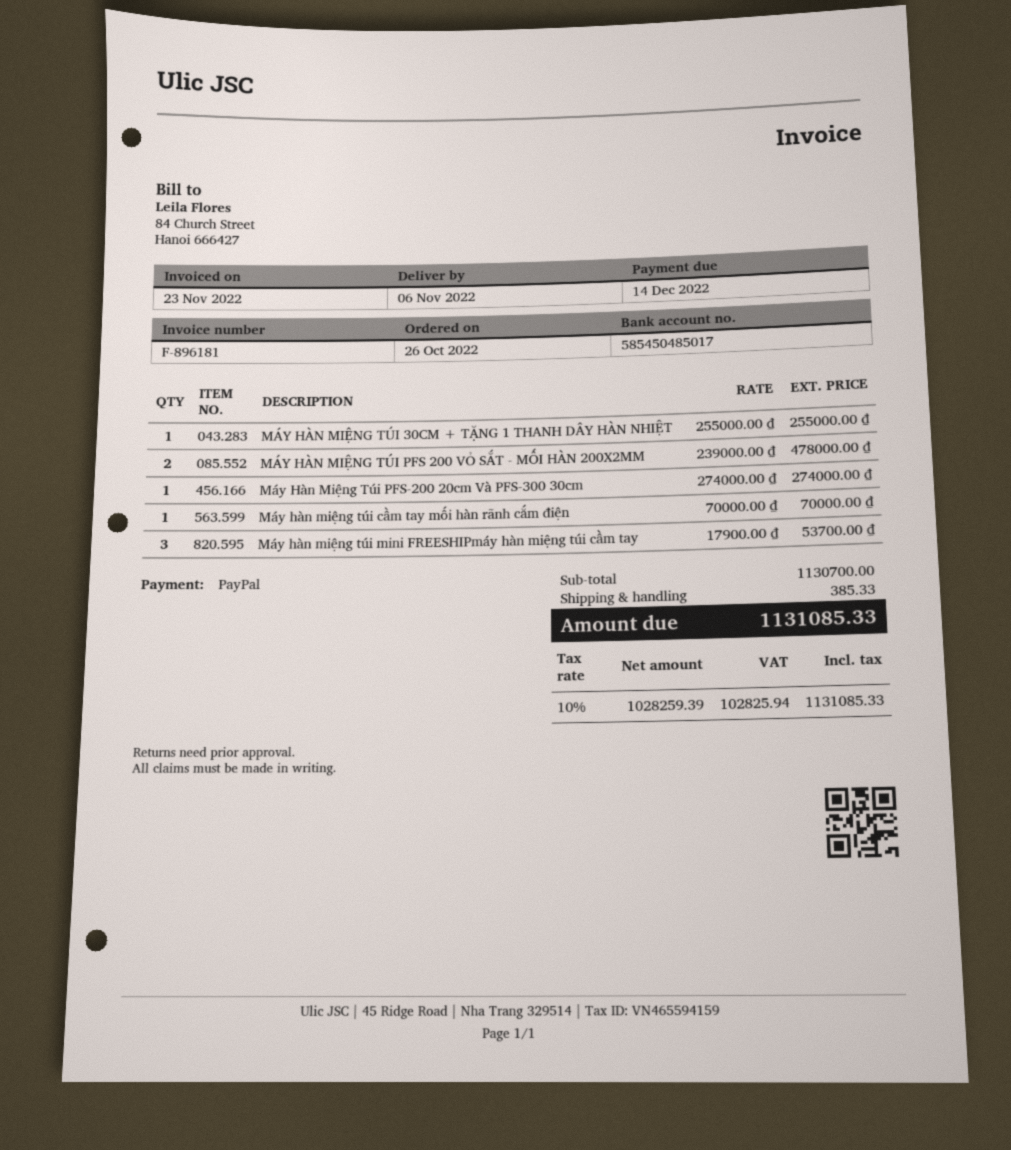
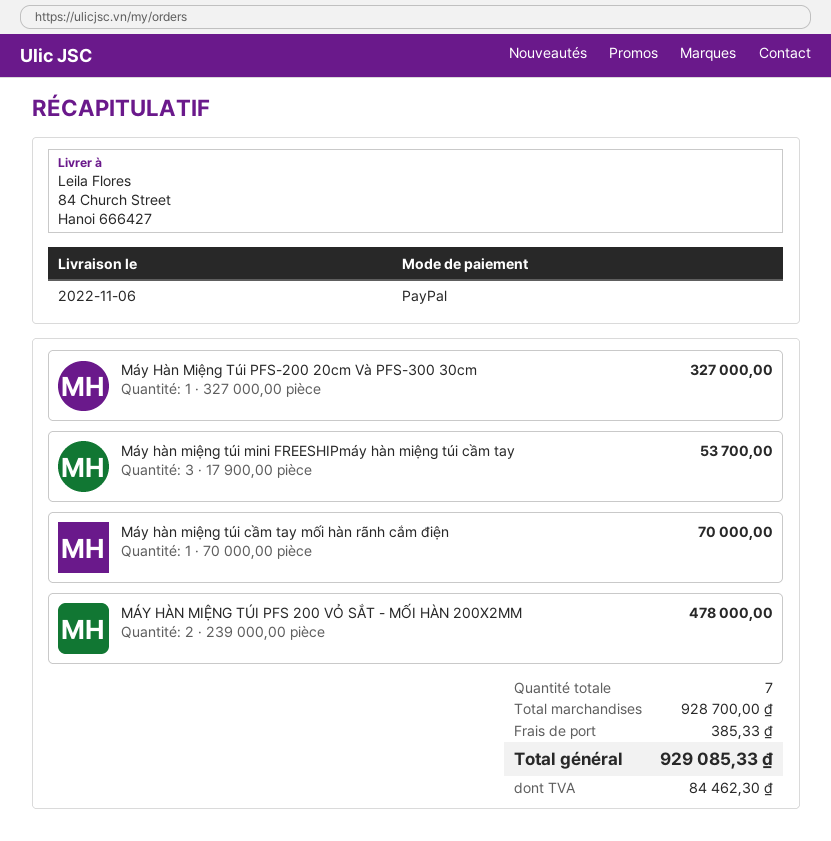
MÁY HÀN MIỆNG TÚI 30CM + TẶNG 1 THANH DÂY HÀN NHIỆT: 1 x 255000.00 = 255000.00 -> none
Máy Hàn Miệng Túi PFS-200 20cm Và PFS-300 30cm: 1 x 274000.00 = 274000.00 -> 1 x 327000.00 = 327000.00
subtotal: 1130700.00 -> 928700.00
tax: 102825.94 -> 84462.30
total: 1131085.33 -> 929085.33

